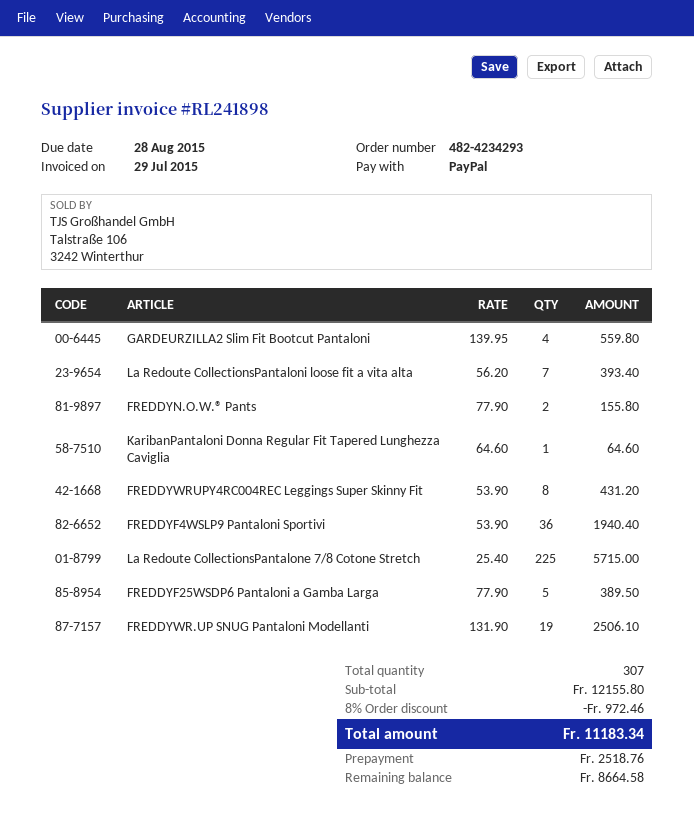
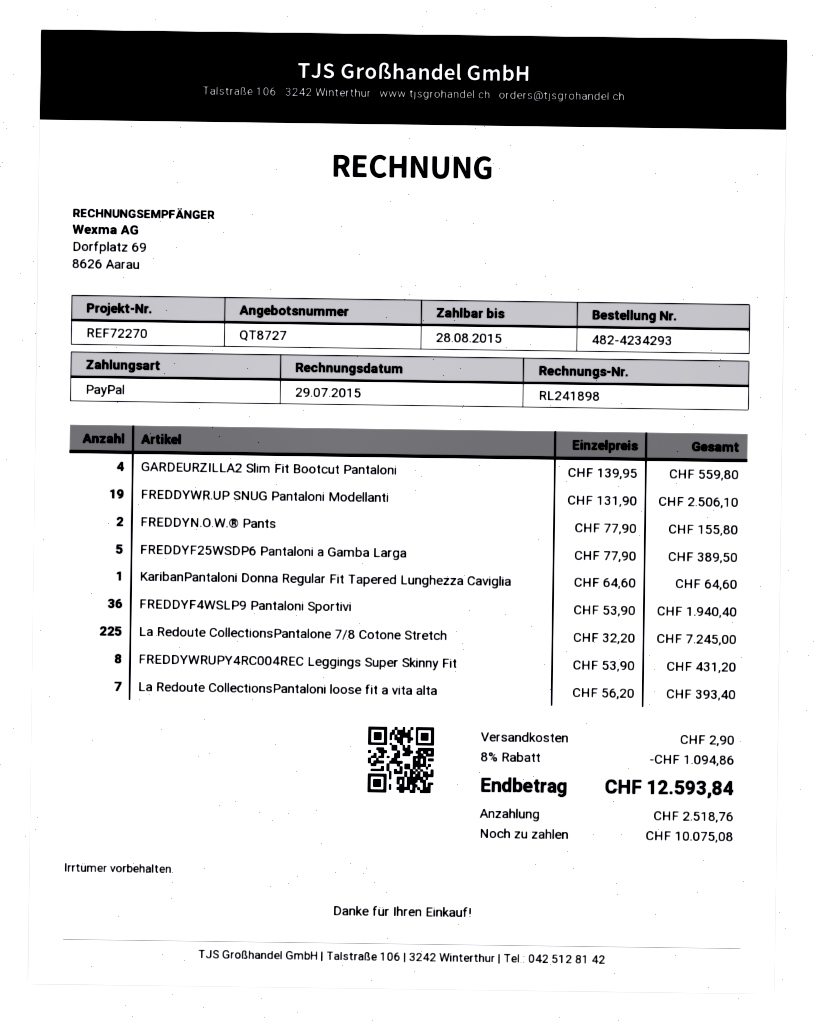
La Redoute CollectionsPantalone 7/8 Cotone Stretch: 225 x 25.40 = 5715.00 -> 225 x 32.20 = 7245.00
discount: 8% = 972.46 -> 8% = 1094.86
shipping: none -> 2.90
total: 11183.34 -> 12593.84
balance: 8664.58 -> 10075.08

